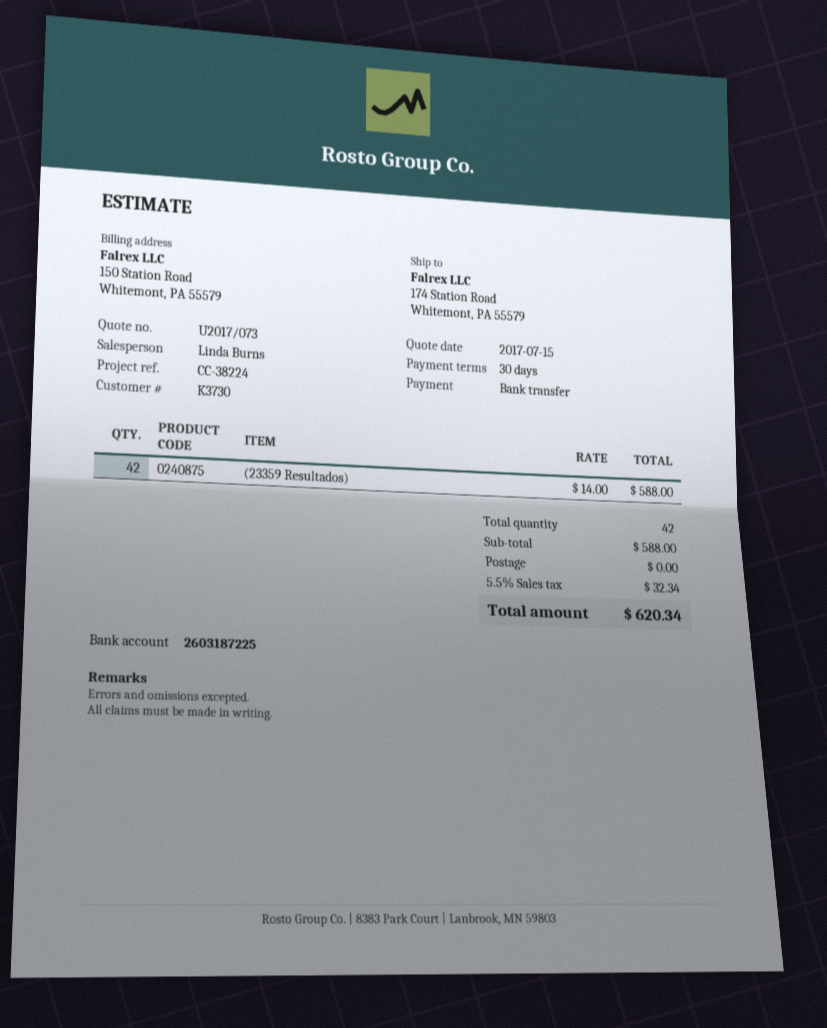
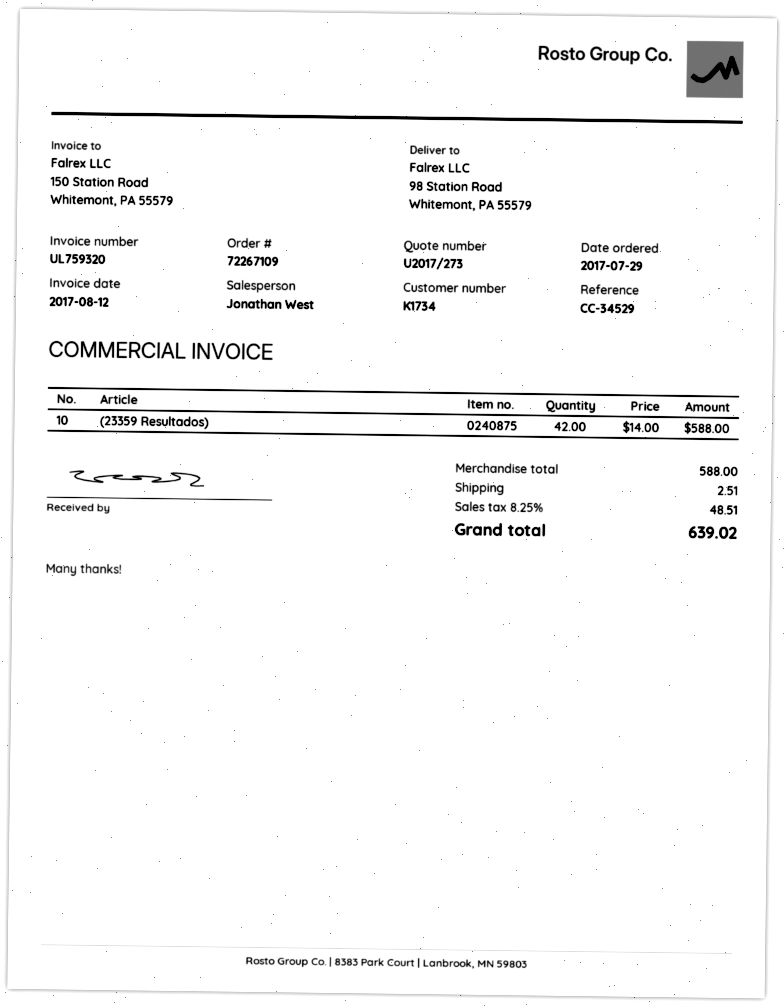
quote number: U2017/073 -> U2017/273
customer number: K3730 -> K1734
reference: CC-38224 -> CC-34529
sales rep: Linda Burns -> Jonathan West
ship to: 174 Station Road, Whitemont, PA 55579 -> 98 Station Road, Whitemont, PA 55579
shipping: 0.00 -> 2.51
tax: 5.5% = 32.34 -> 8.25% = 48.51
total: 620.34 -> 639.02

